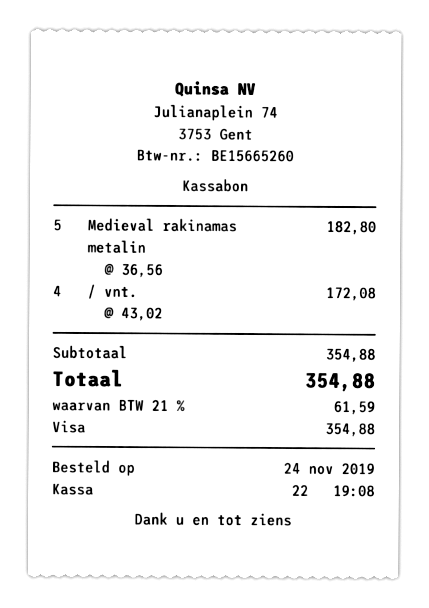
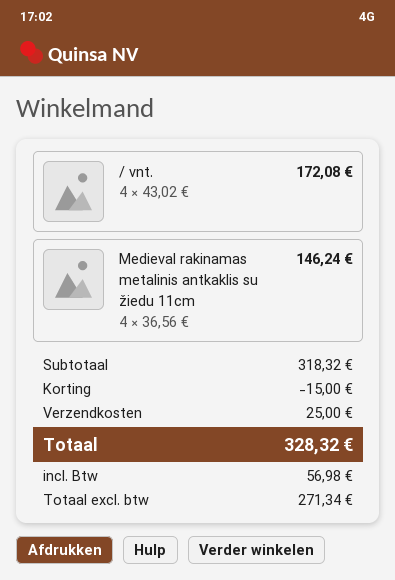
Medieval rakinamas metalin: 5 x 36.56 = 182.80 -> 4 x 36.56 = 146.24
subtotal: 354.88 -> 318.32
discount: none -> 15.00
shipping: none -> 25.00
tax: 61.59 -> 56.98
total: 354.88 -> 328.32

